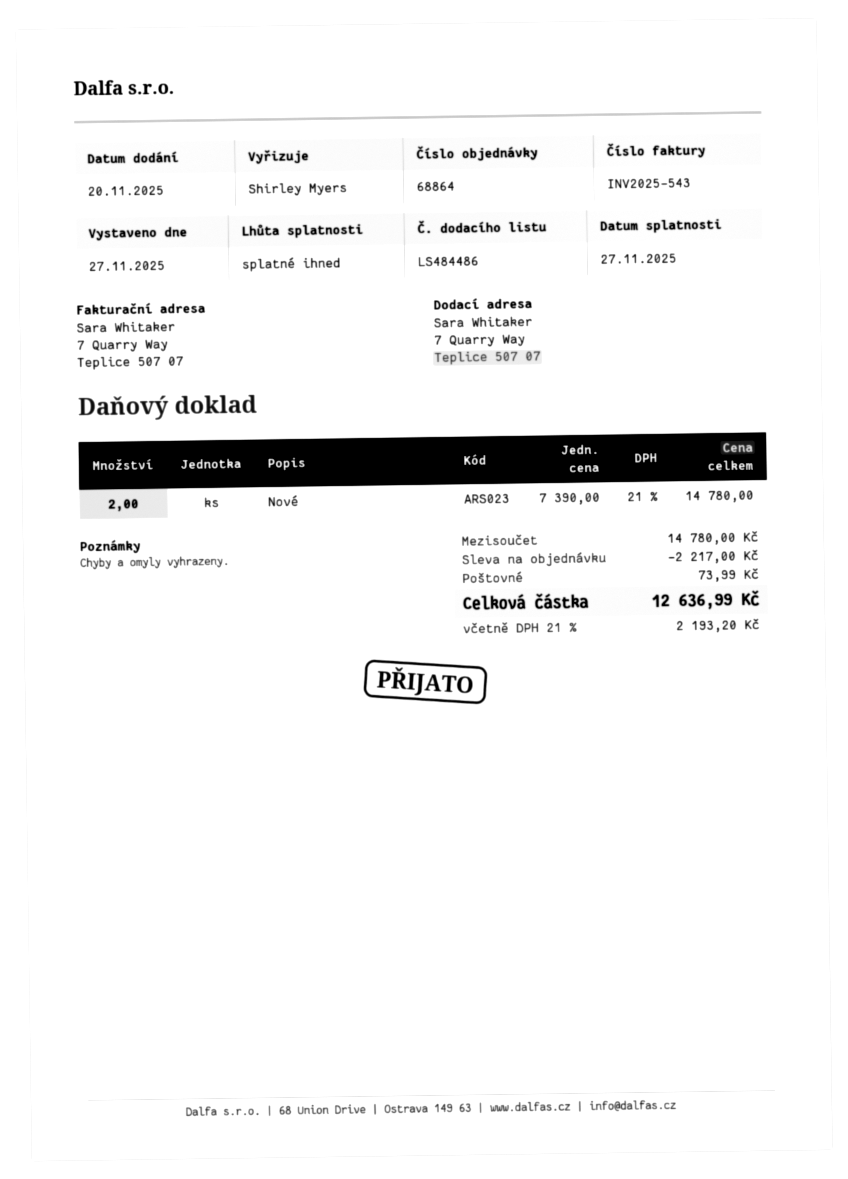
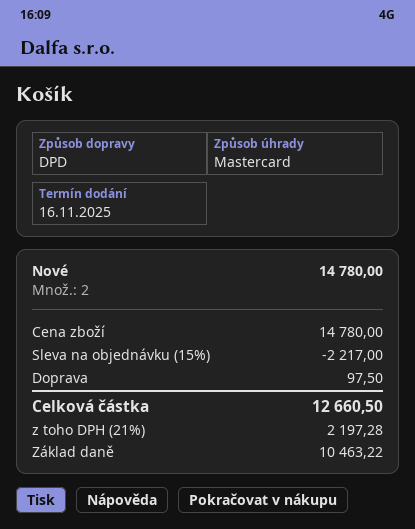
delivery date: 2025-11-20 -> 2025-11-16
shipping: 73.99 -> 97.50
tax: 21% = 2193.20 -> 21% = 2197.28
total: 12636.99 -> 12660.50

